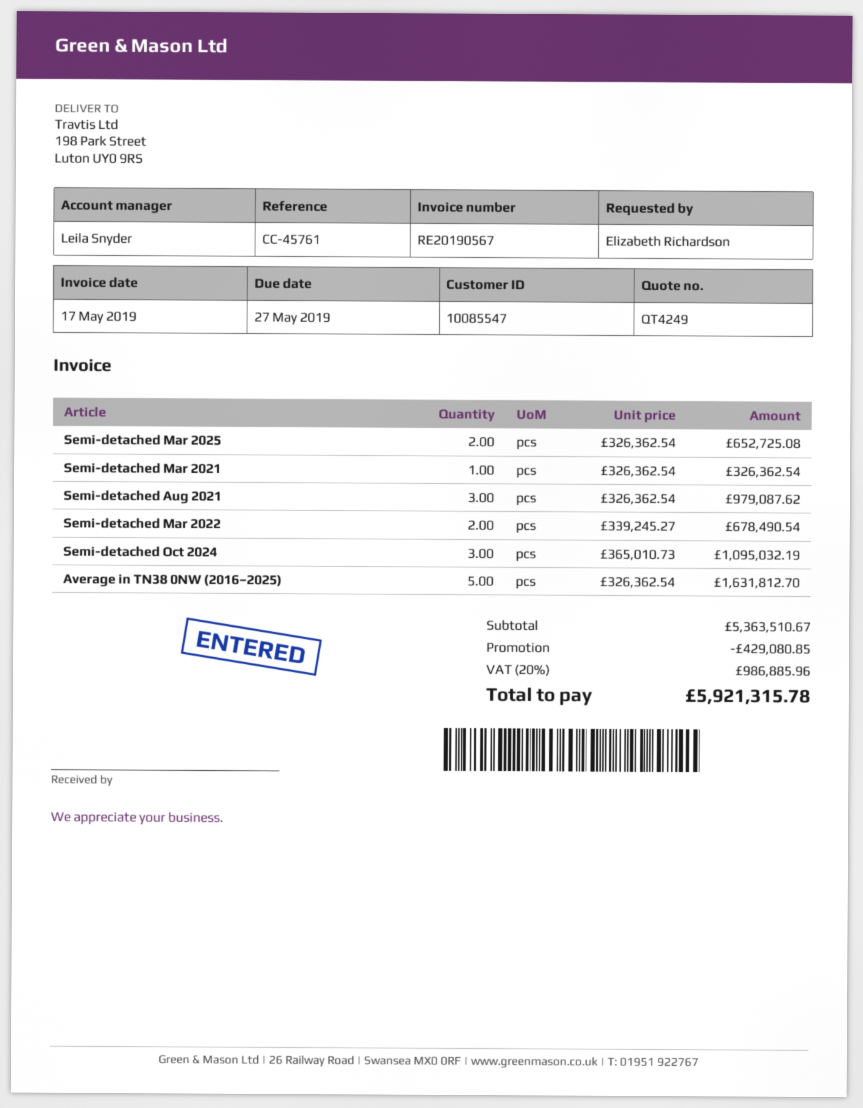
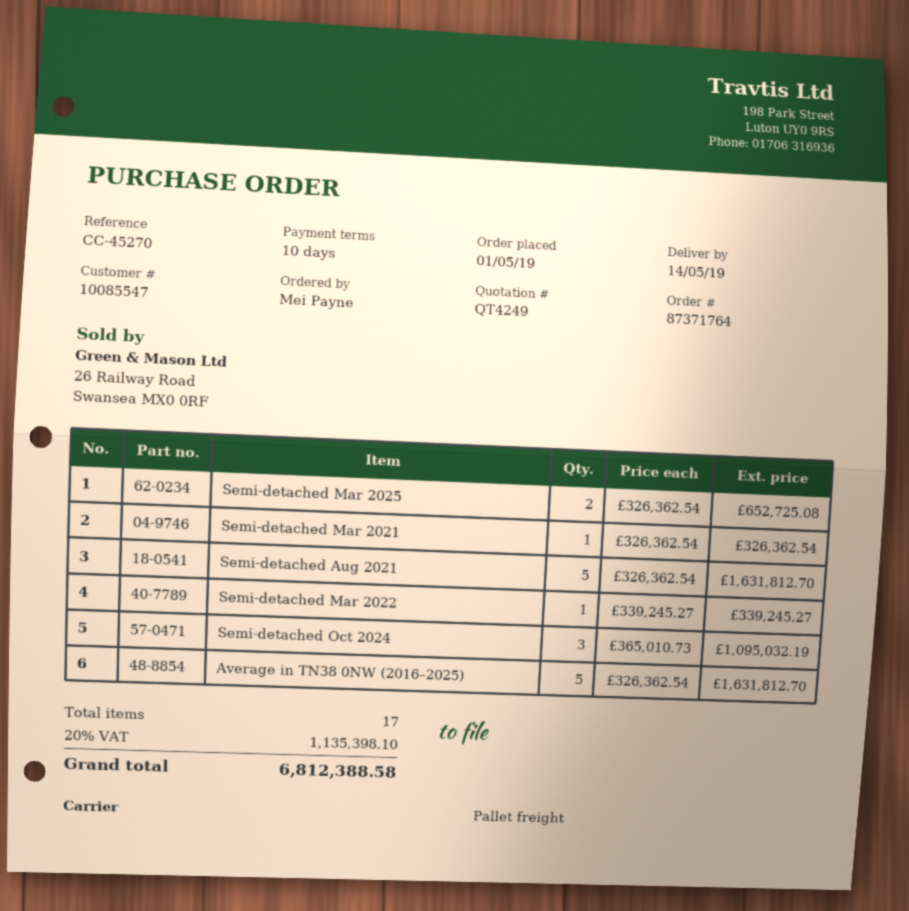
reference: CC-45761 -> CC-45270
ordered by: Elizabeth Richardson -> Mei Payne
Semi-detached Aug 2021: 3 x 326362.54 = 979087.62 -> 5 x 326362.54 = 1631812.70
Semi-detached Mar 2022: 2 x 339245.27 = 678490.54 -> 1 x 339245.27 = 339245.27
discount: 429080.85 -> none
tax: 20% = 986885.96 -> 20% = 1135398.10
total: 5921315.78 -> 6812388.58

